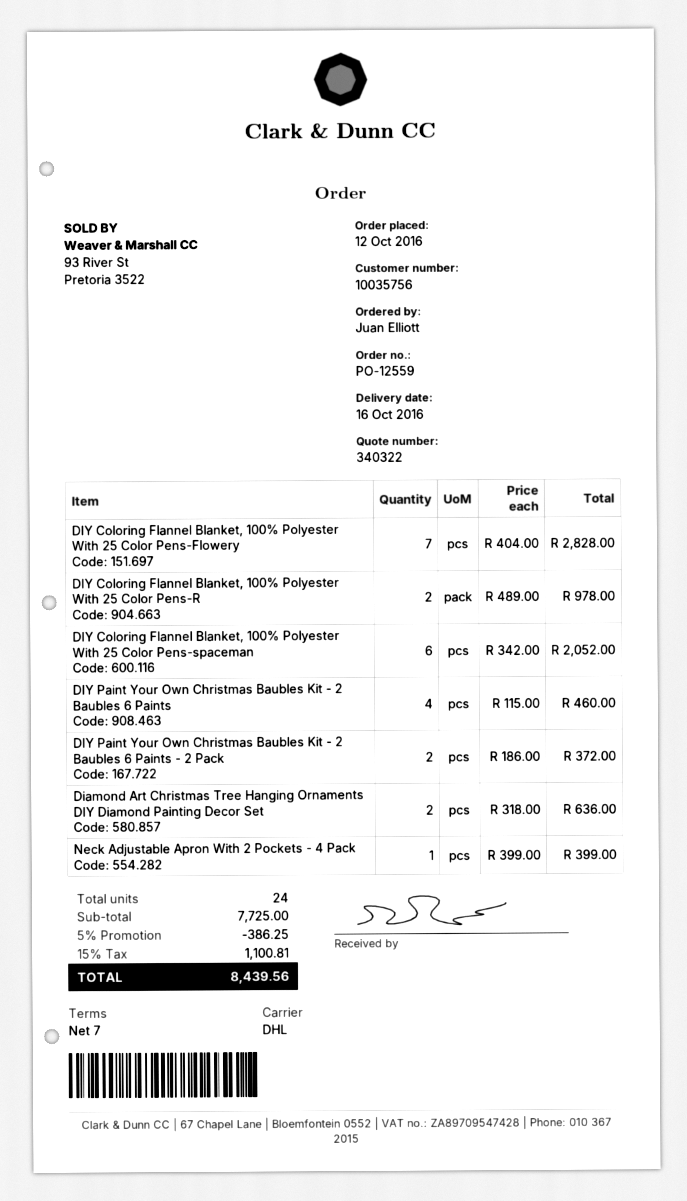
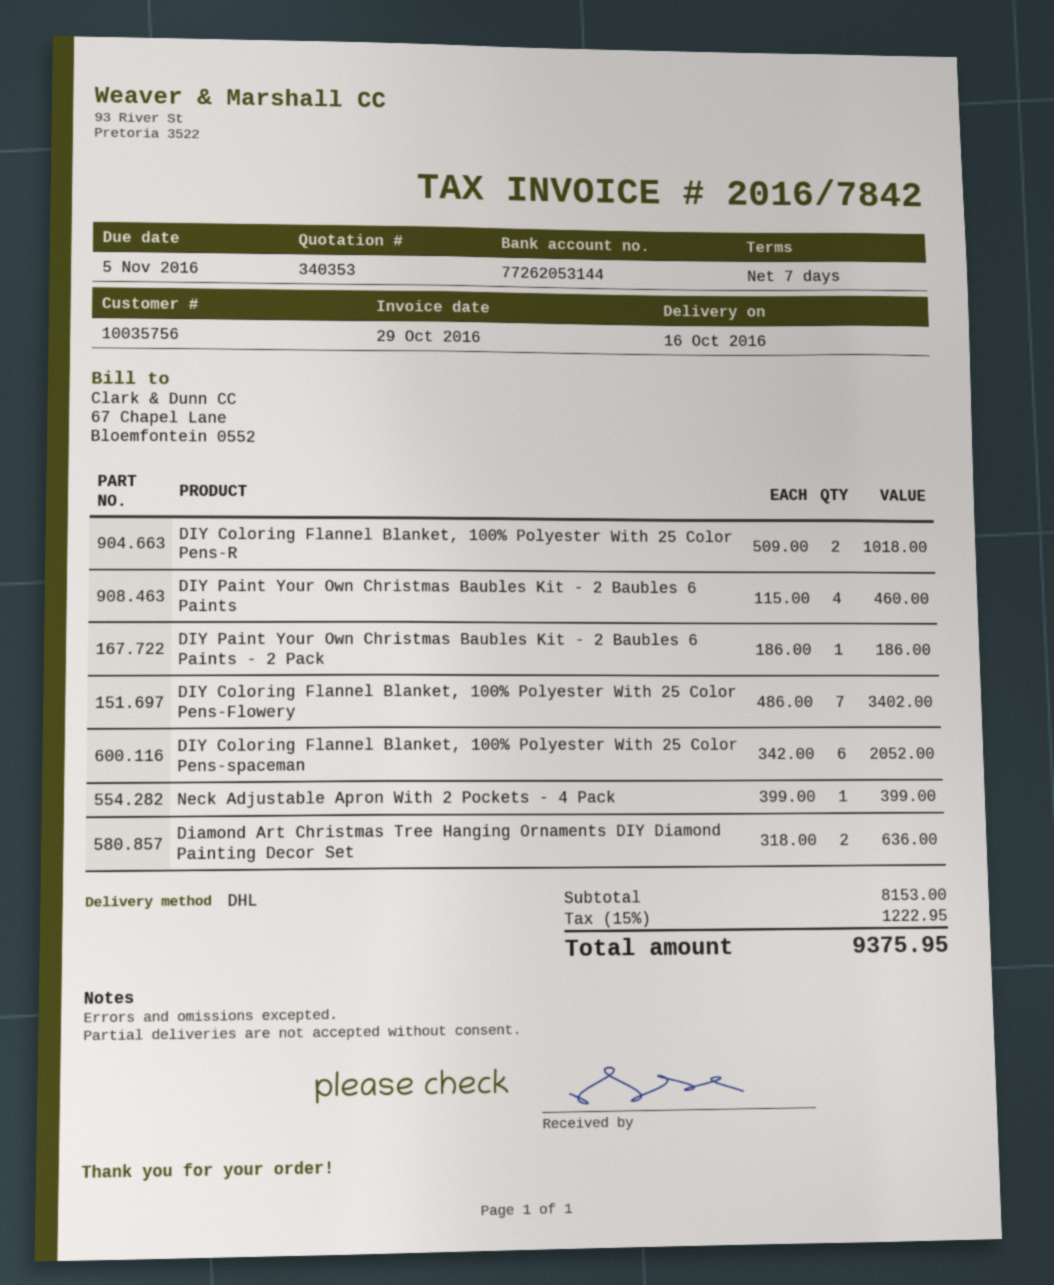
quote number: 340322 -> 340353
DIY Coloring Flannel Blanket, 100% Polyester With 25 Color Pens-Flowery: 7 x 404.00 = 2828.00 -> 7 x 486.00 = 3402.00
DIY Coloring Flannel Blanket, 100% Polyester With 25 Color Pens-R: 2 x 489.00 = 978.00 -> 2 x 509.00 = 1018.00
DIY Paint Your Own Christmas Baubles Kit - 2 Baubles 6 Paints - 2 Pack: 2 x 186.00 = 372.00 -> 1 x 186.00 = 186.00
subtotal: 7725.00 -> 8153.00
discount: 5% = 386.25 -> none
tax: 15% = 1100.81 -> 15% = 1222.95
total: 8439.56 -> 9375.95

